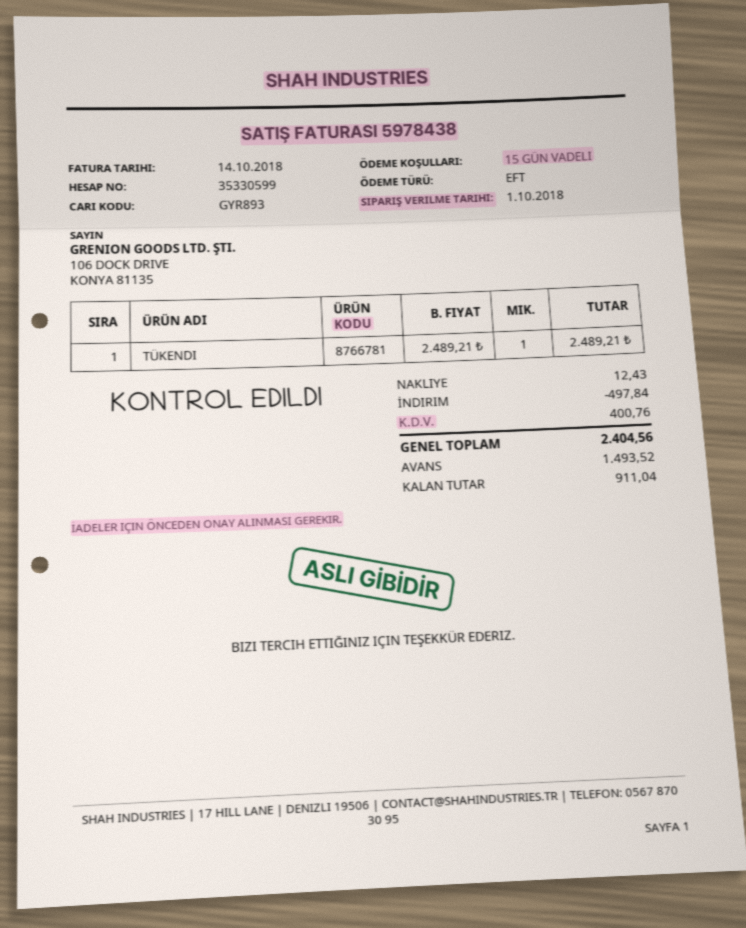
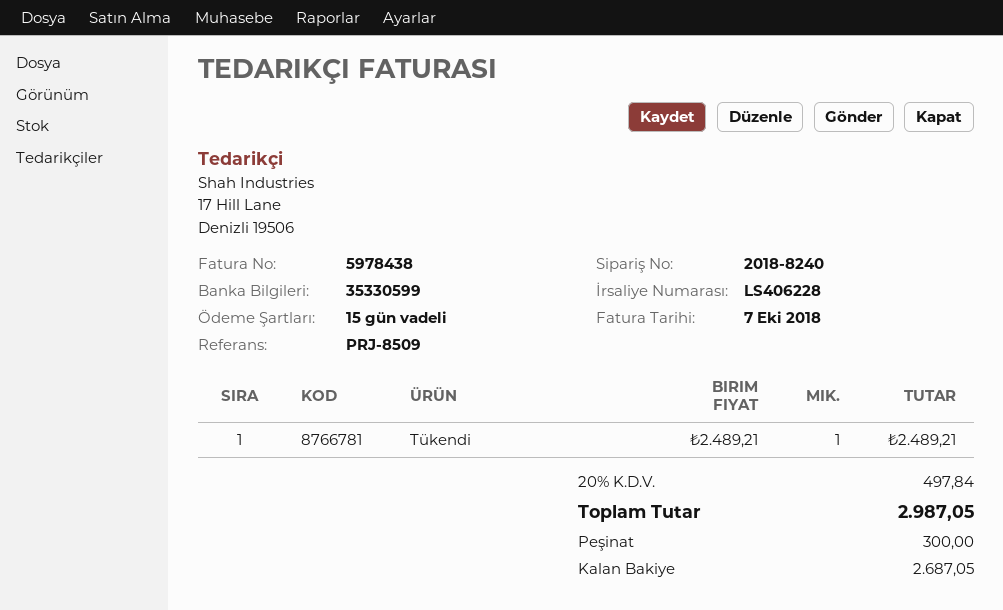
invoice date: 2018-10-14 -> 2018-10-07
discount: 497.84 -> none
shipping: 12.43 -> none
tax: 400.76 -> 497.84
total: 2404.56 -> 2987.05
deposit: 1493.52 -> 300.00
balance: 911.04 -> 2687.05

